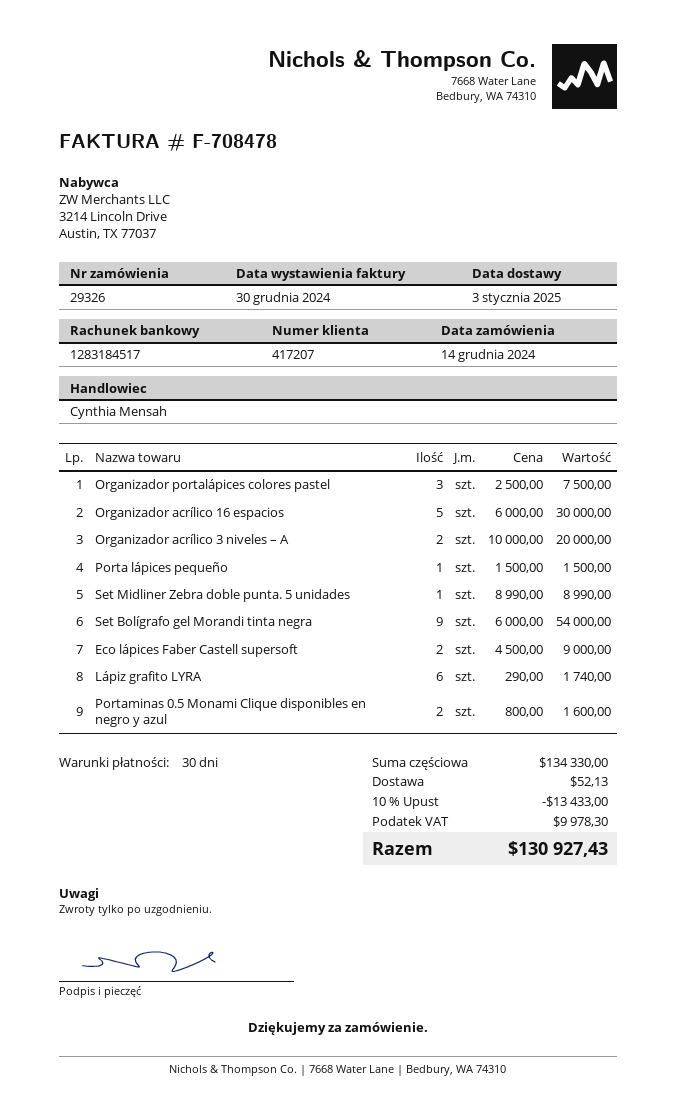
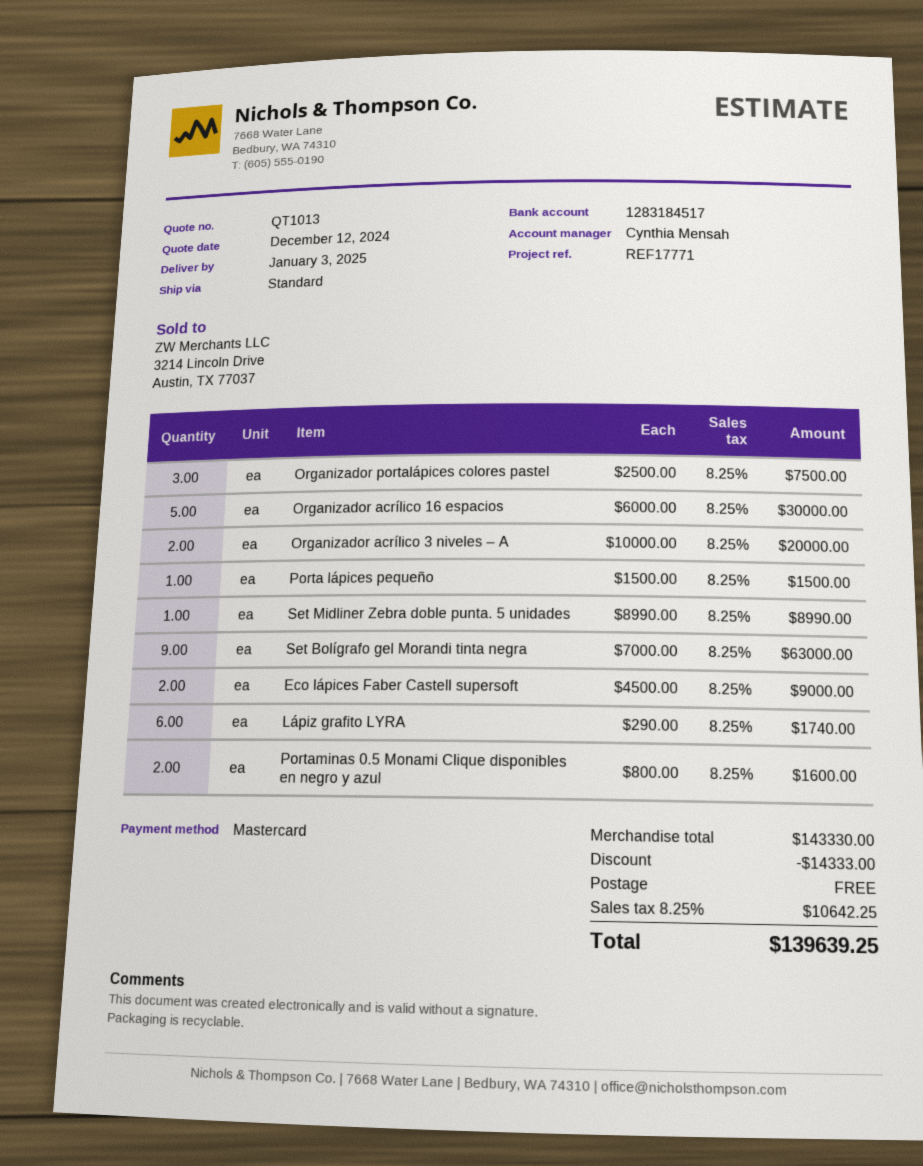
Set Bolígrafo gel Morandi tinta negra: 9 x 6000.00 = 54000.00 -> 9 x 7000.00 = 63000.00
subtotal: 134330.00 -> 143330.00
discount: 13433.00 -> 14333.00
shipping: 52.13 -> 0.00
tax: 9978.30 -> 10642.25
total: 130927.43 -> 139639.25

